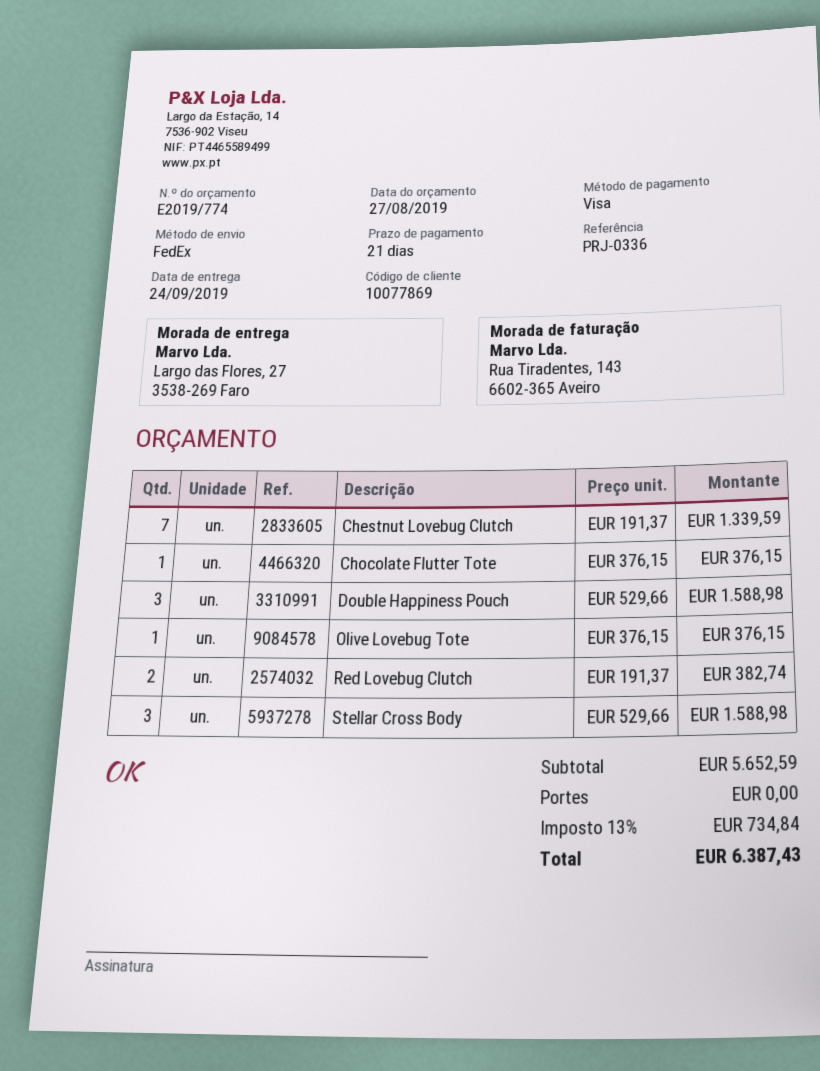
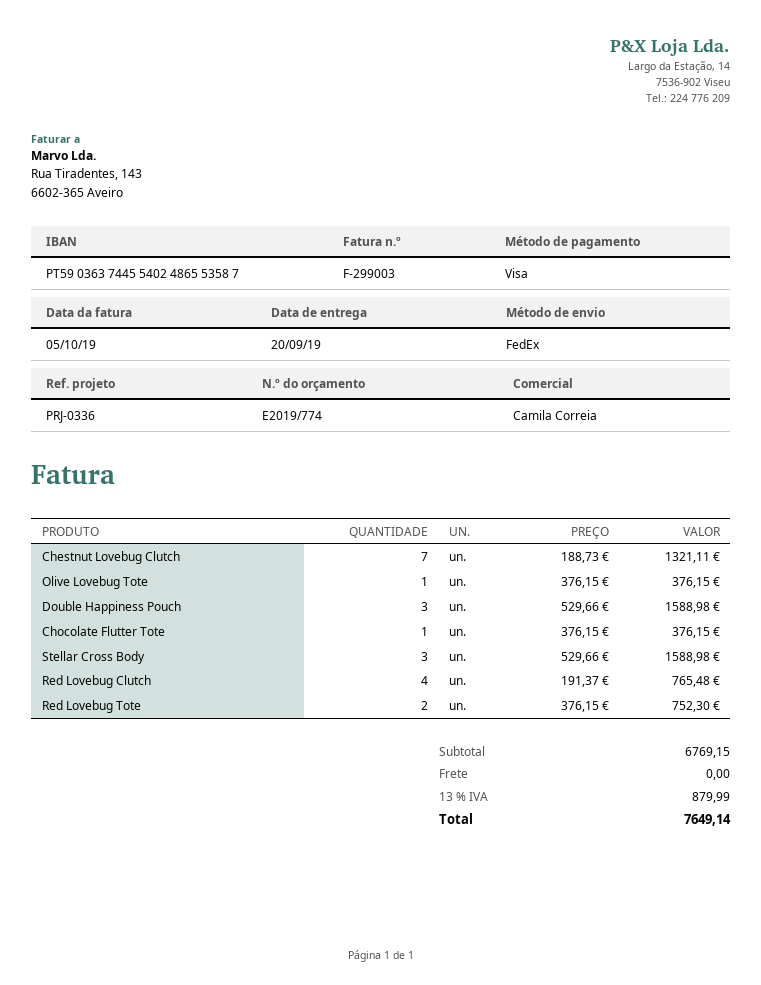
delivery date: 2019-09-24 -> 2019-09-20
Chestnut Lovebug Clutch: 7 x 191.37 = 1339.59 -> 7 x 188.73 = 1321.11
Red Lovebug Clutch: 2 x 191.37 = 382.74 -> 4 x 191.37 = 765.48
Red Lovebug Tote: none -> 2 x 376.15 = 752.30
subtotal: 5652.59 -> 6769.15
tax: 13% = 734.84 -> 13% = 879.99
total: 6387.43 -> 7649.14

